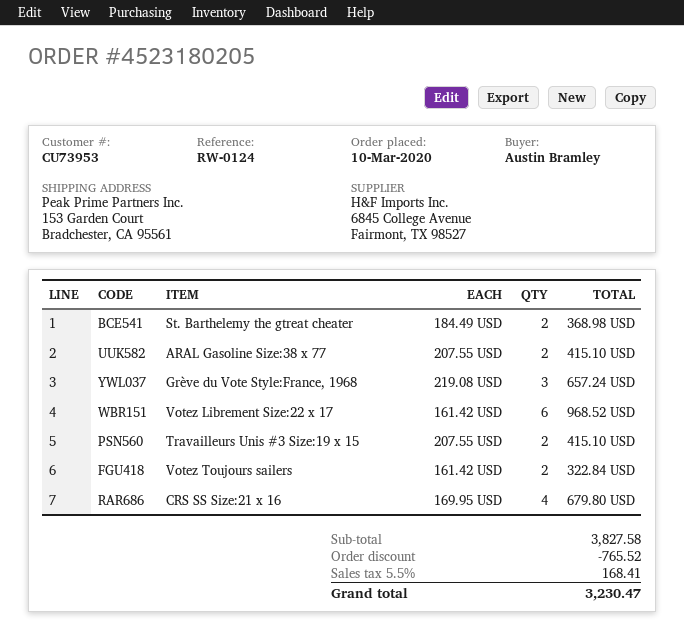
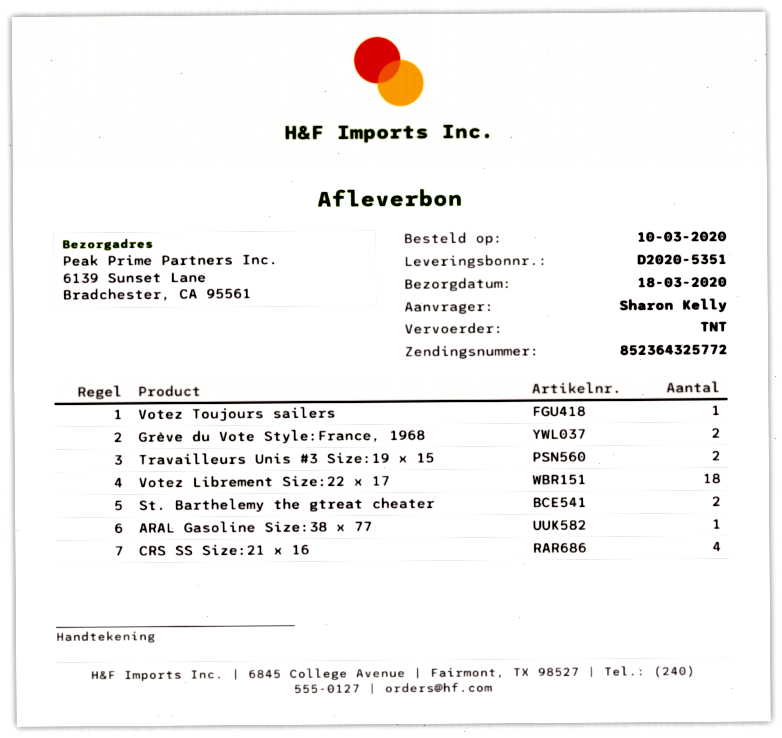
ordered by: Austin Bramley -> Sharon Kelly
ship to: 153 Garden Court, Bradchester, CA 95561 -> 6139 Sunset Lane, Bradchester, CA 95561
ARAL Gasoline Size:38 x 77: 2 -> 1
Grève du Vote Style:France, 1968: 3 -> 2
Votez Librement Size:22 x 17: 6 -> 18
Votez Toujours sailers: 2 -> 1

